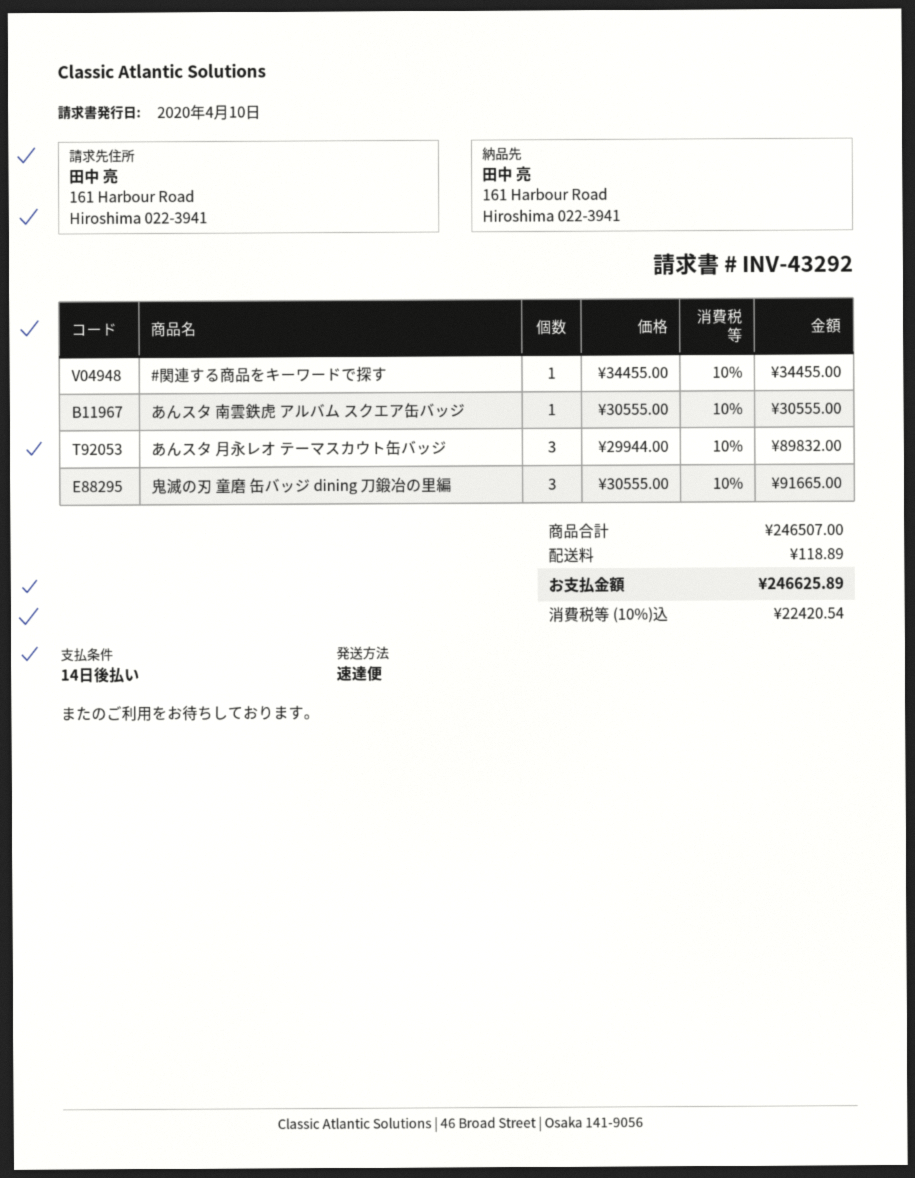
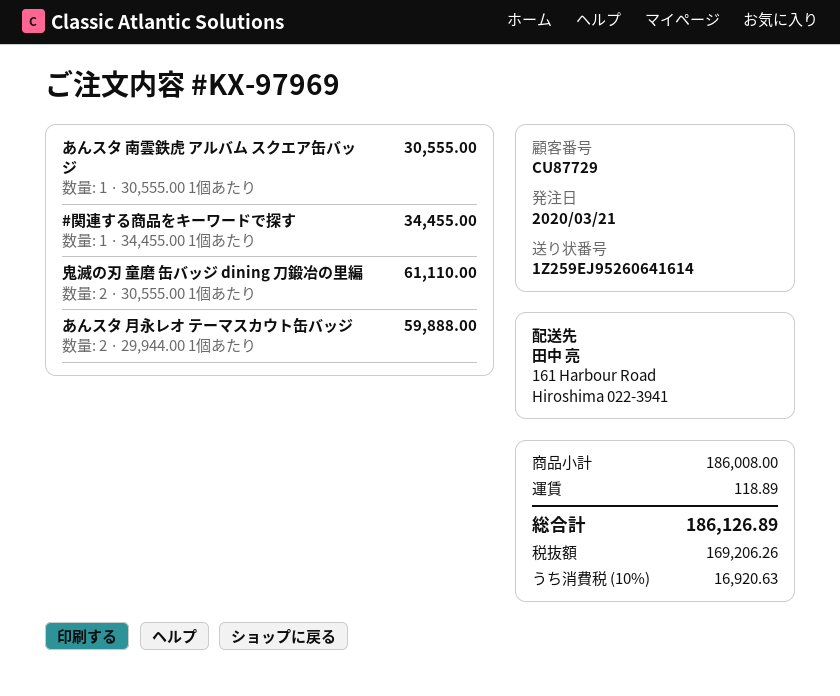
あんスタ 月永レオ テーマスカウト缶バッジ: 3 x 29944.00 = 89832.00 -> 2 x 29944.00 = 59888.00
鬼滅の刃 童磨 缶バッジ dining 刀鍛冶の里編: 3 x 30555.00 = 91665.00 -> 2 x 30555.00 = 61110.00
subtotal: 246507.00 -> 186008.00
tax: 10% = 22420.54 -> 10% = 16920.63
total: 246625.89 -> 186126.89

